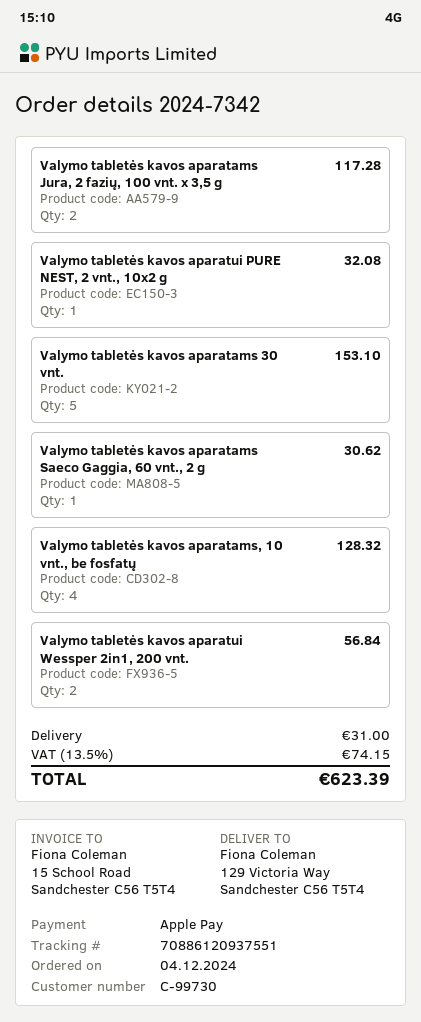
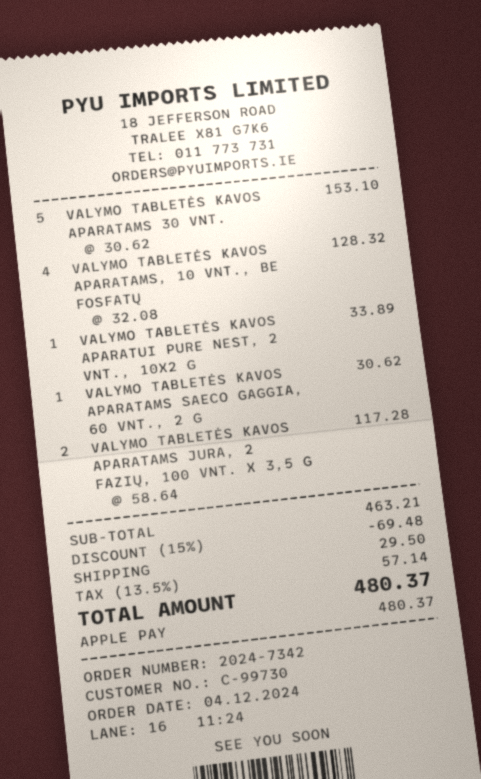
Valymo tabletės kavos aparatui PURE NEST, 2 vnt., 10x2 g: 1 for 32.08 -> 1 for 33.89
Valymo tabletės kavos aparatui Wessper 2in1, 200 vnt.: 2 for 56.84 -> none
discount: none -> 15% = 69.48
shipping: 31.00 -> 29.50
tax: 13.5% = 74.15 -> 13.5% = 57.14
total: 623.39 -> 480.37

